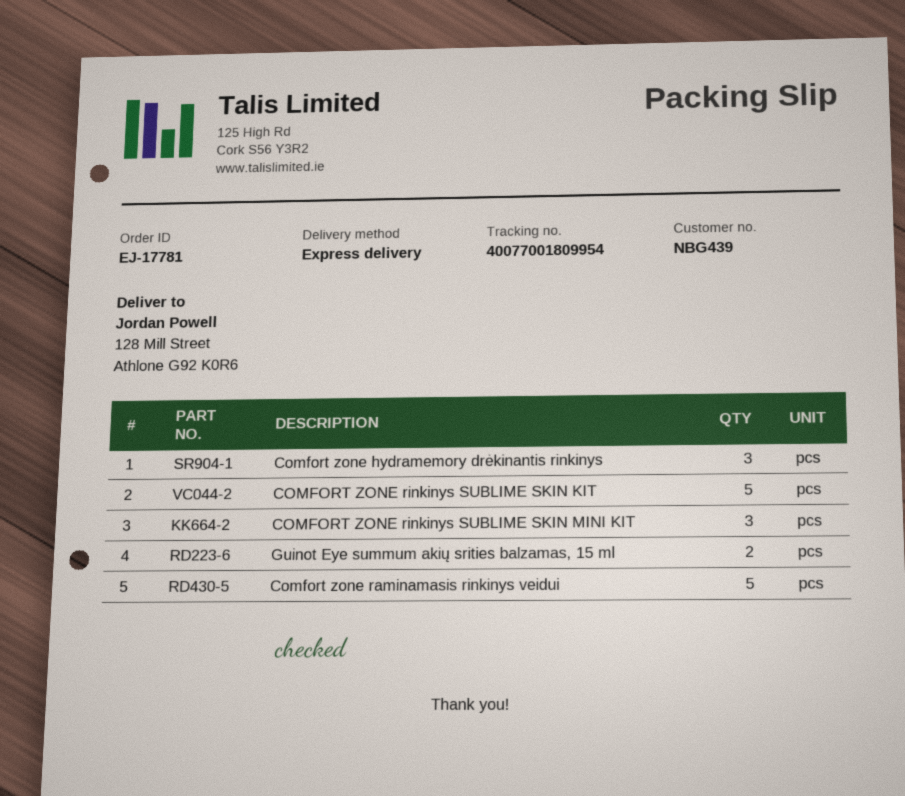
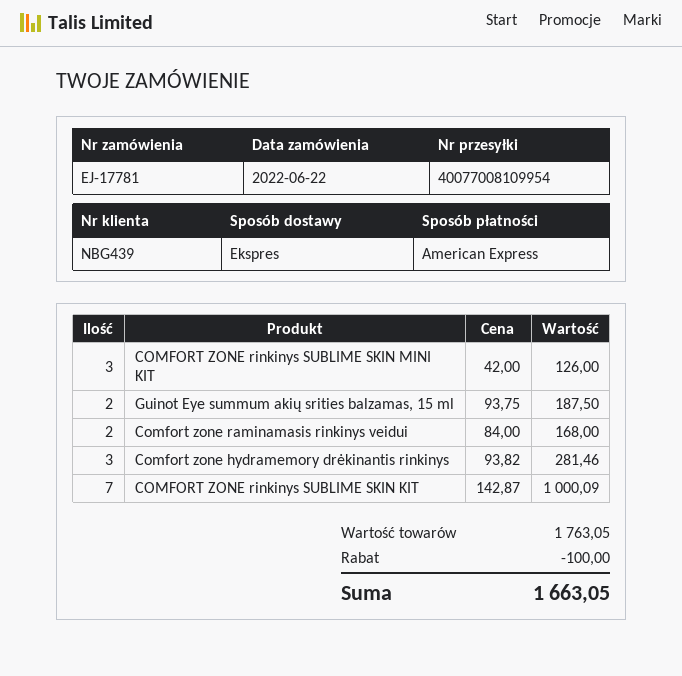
tracking number: 40077001809954 -> 40077008109954
COMFORT ZONE rinkinys SUBLIME SKIN KIT: 5 -> 7
Comfort zone raminamasis rinkinys veidui: 5 -> 2

